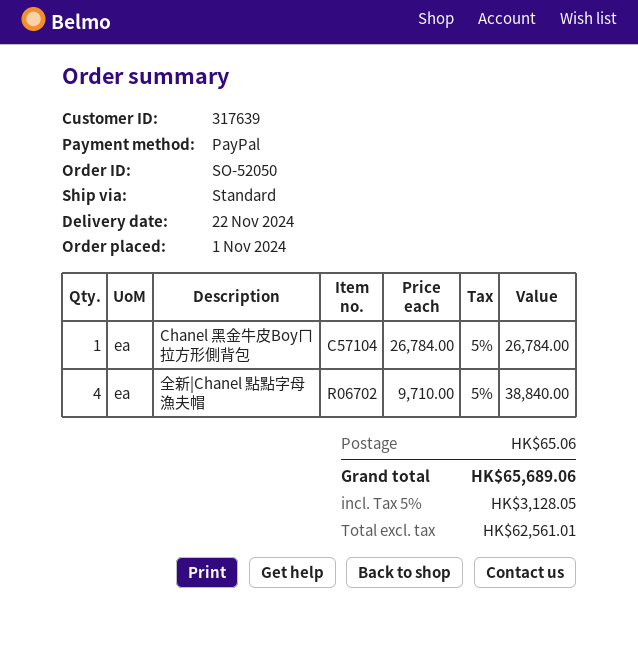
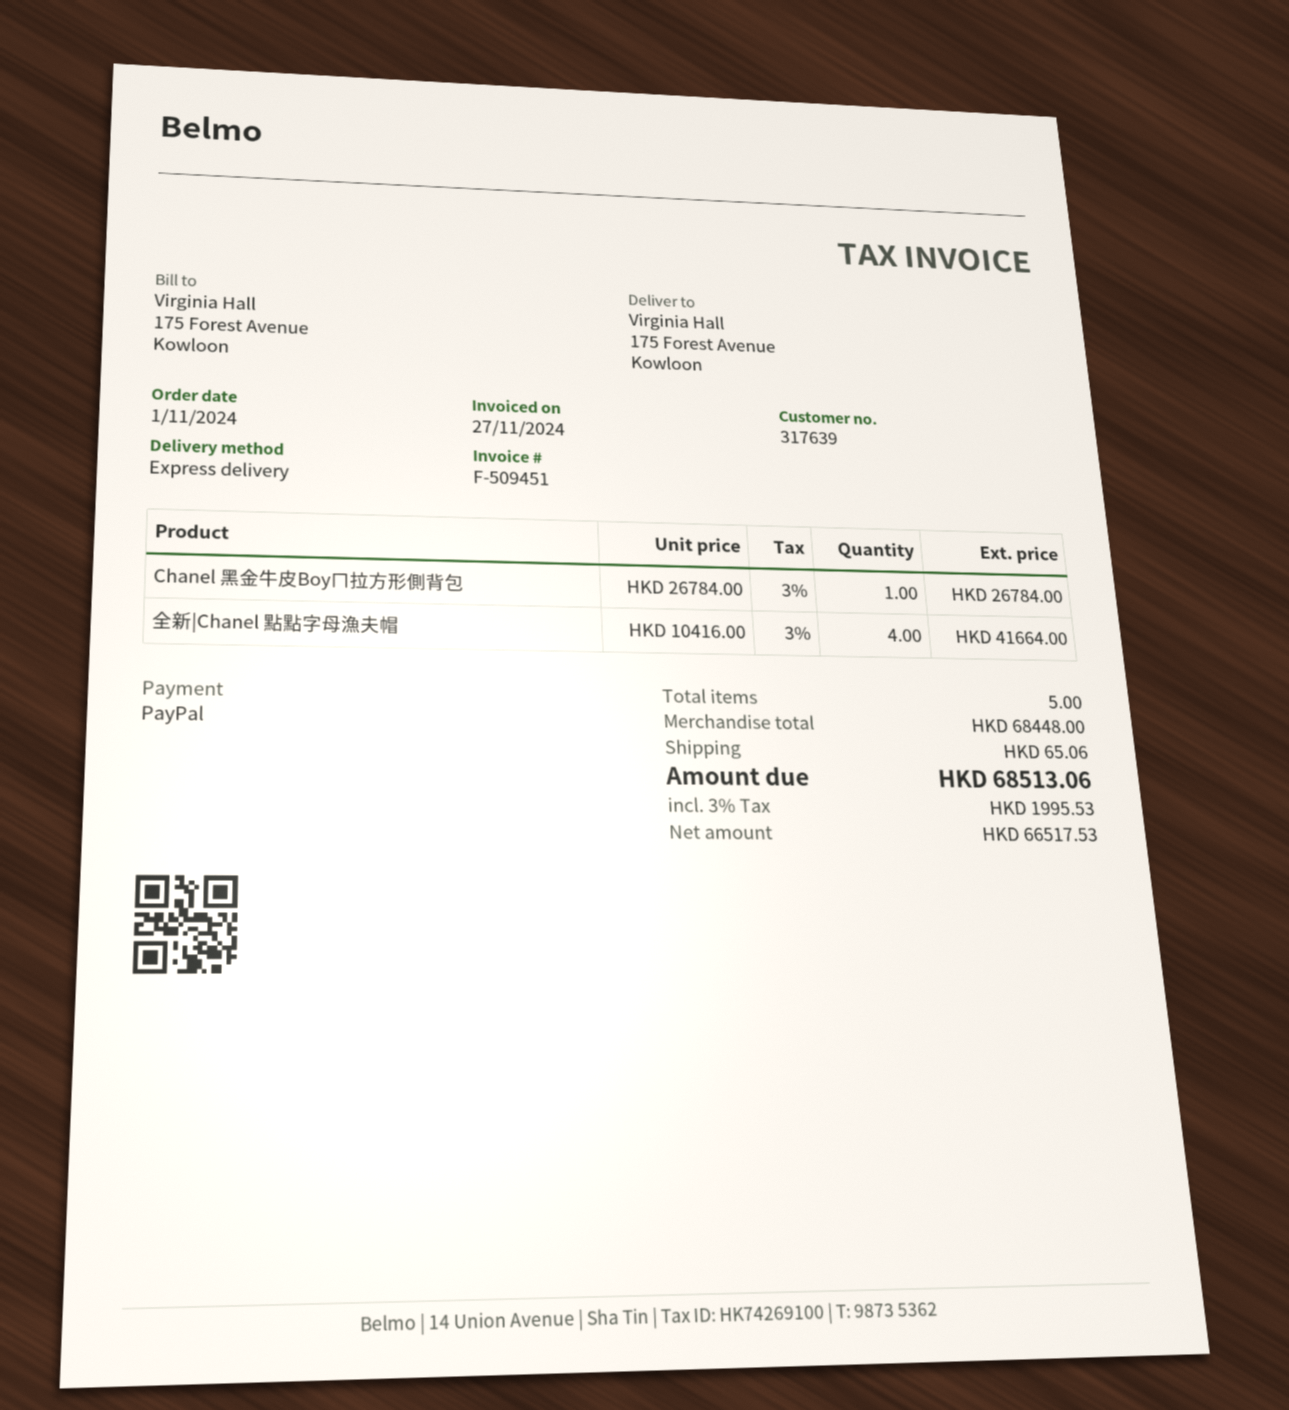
shipping method: standard -> express
全新|Chanel 點點字母漁夫帽: 4 x 9710.00 = 38840.00 -> 4 x 10416.00 = 41664.00
net: 62561.01 -> 66517.53
tax: 5% = 3128.05 -> 3% = 1995.53
total: 65689.06 -> 68513.06

